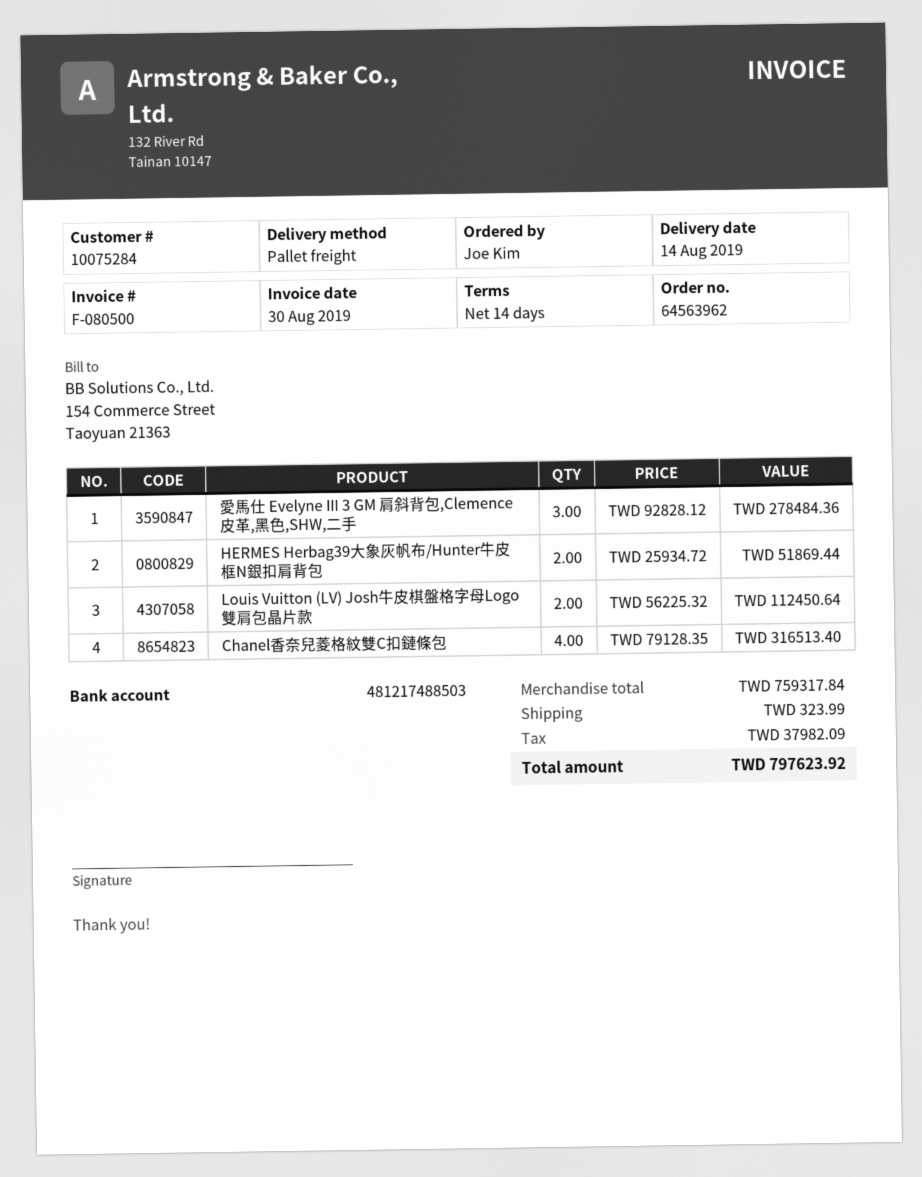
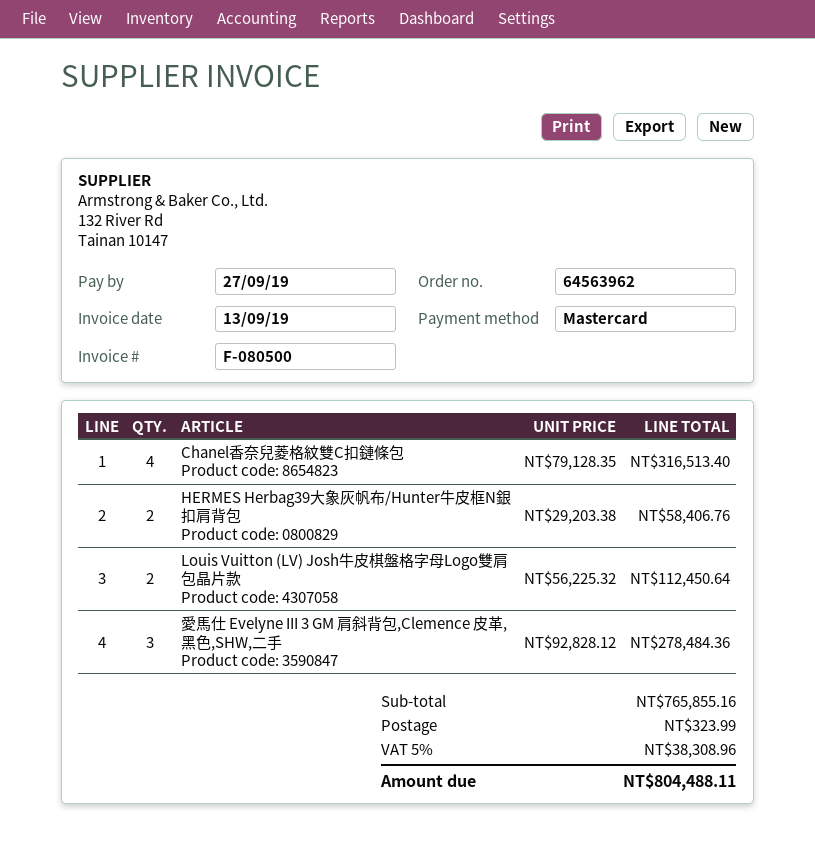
invoice date: 2019-08-30 -> 2019-09-13
HERMES Herbag39大象灰帆布/Hunter牛皮框N銀扣肩背包: 2 x 25934.72 = 51869.44 -> 2 x 29203.38 = 58406.76
subtotal: 759317.84 -> 765855.16
tax: 37982.09 -> 38308.96
total: 797623.92 -> 804488.11

